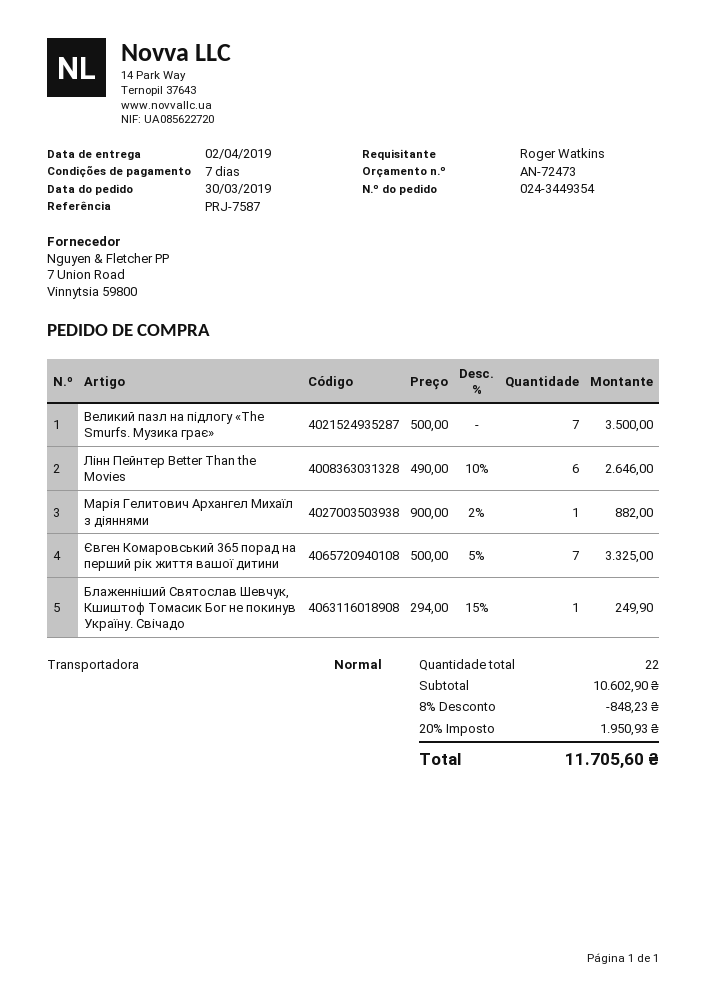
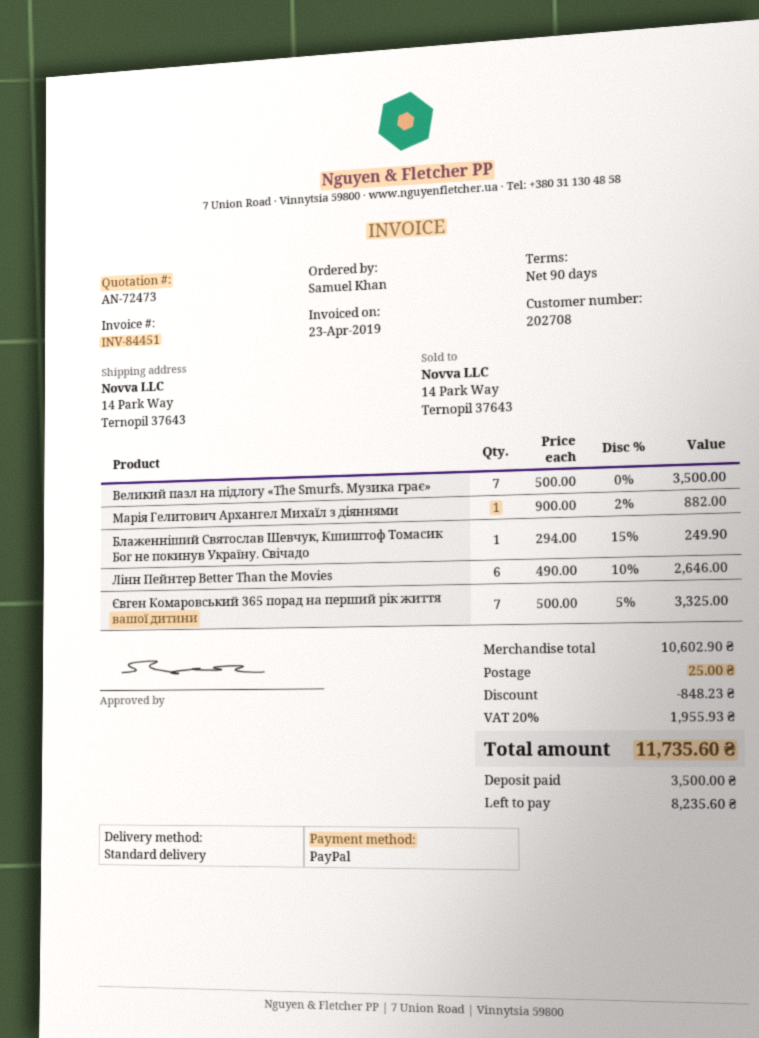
payment terms: 7 days -> 90 days
ordered by: Roger Watkins -> Samuel Khan
shipping: none -> 25.00
tax: 20% = 1950.93 -> 20% = 1955.93
total: 11705.60 -> 11735.60

